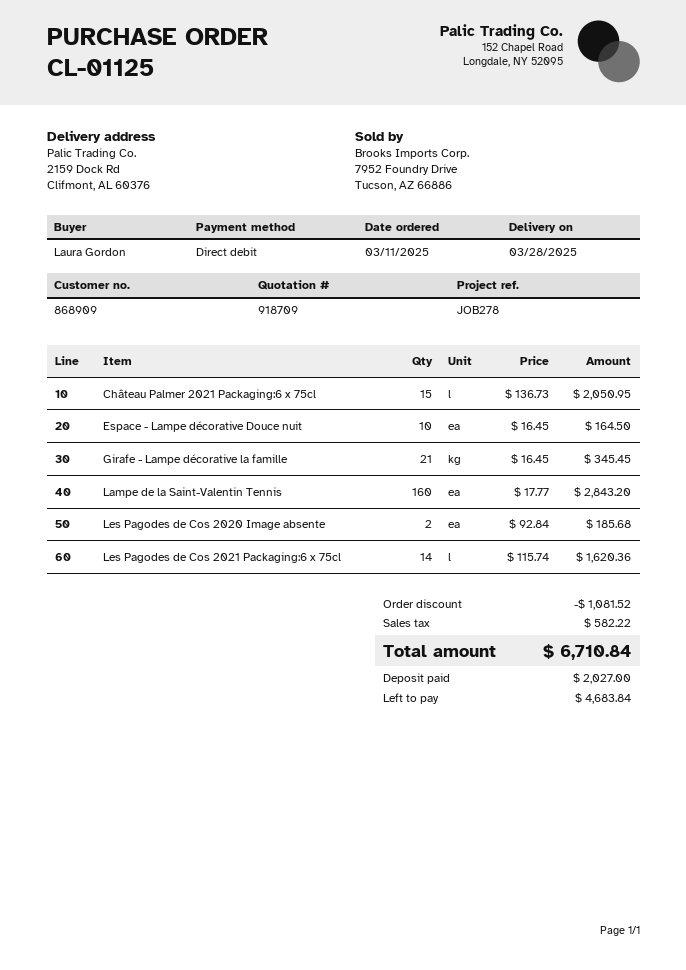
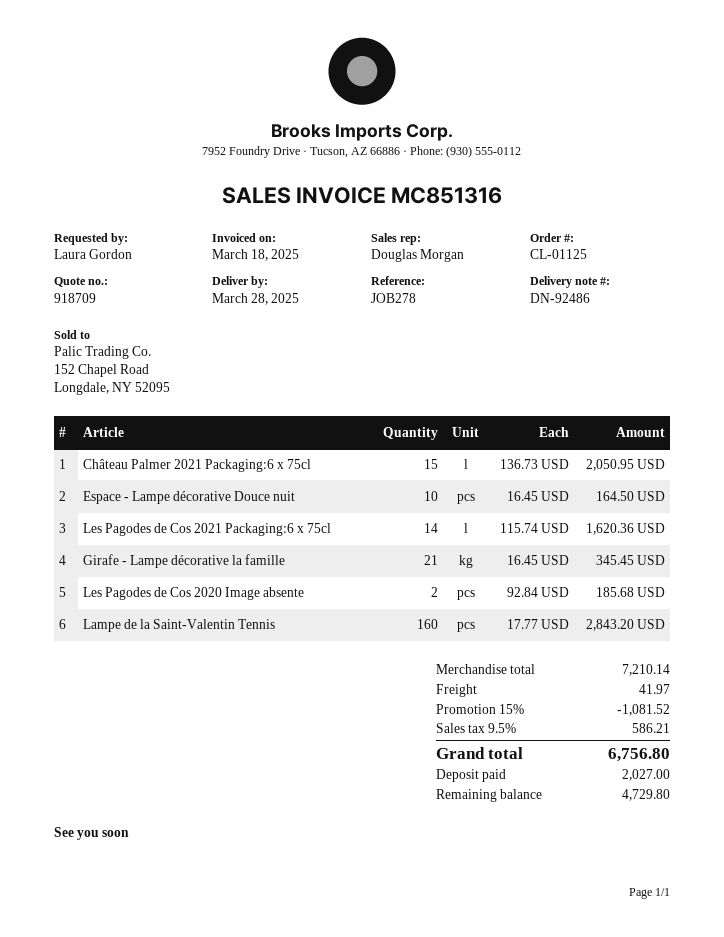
shipping: none -> 41.97
tax: 582.22 -> 586.21
total: 6710.84 -> 6756.80
balance: 4683.84 -> 4729.80

